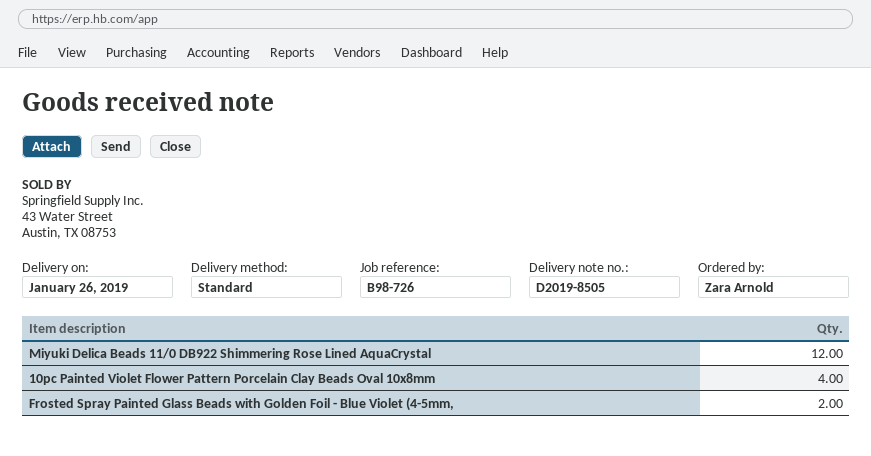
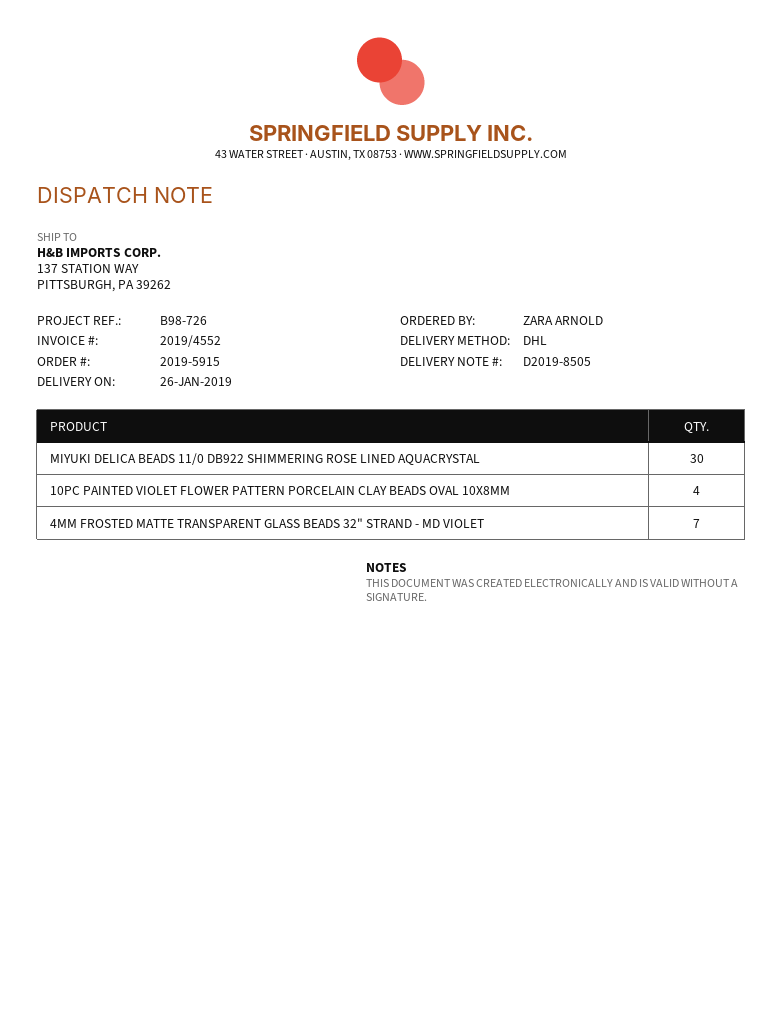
shipping method: standard -> DHL
Miyuki Delica Beads 11/0 DB922 Shimmering Rose Lined AquaCrystal: 12 -> 30
Frosted Spray Painted Glass Beads with Golden Foil - Blue Violet (4-5mm,: 2 -> none
4MM FROSTED MATTE TRANSPARENT GLASS BEADS 32" STRAND - MD VIOLET: none -> 7

